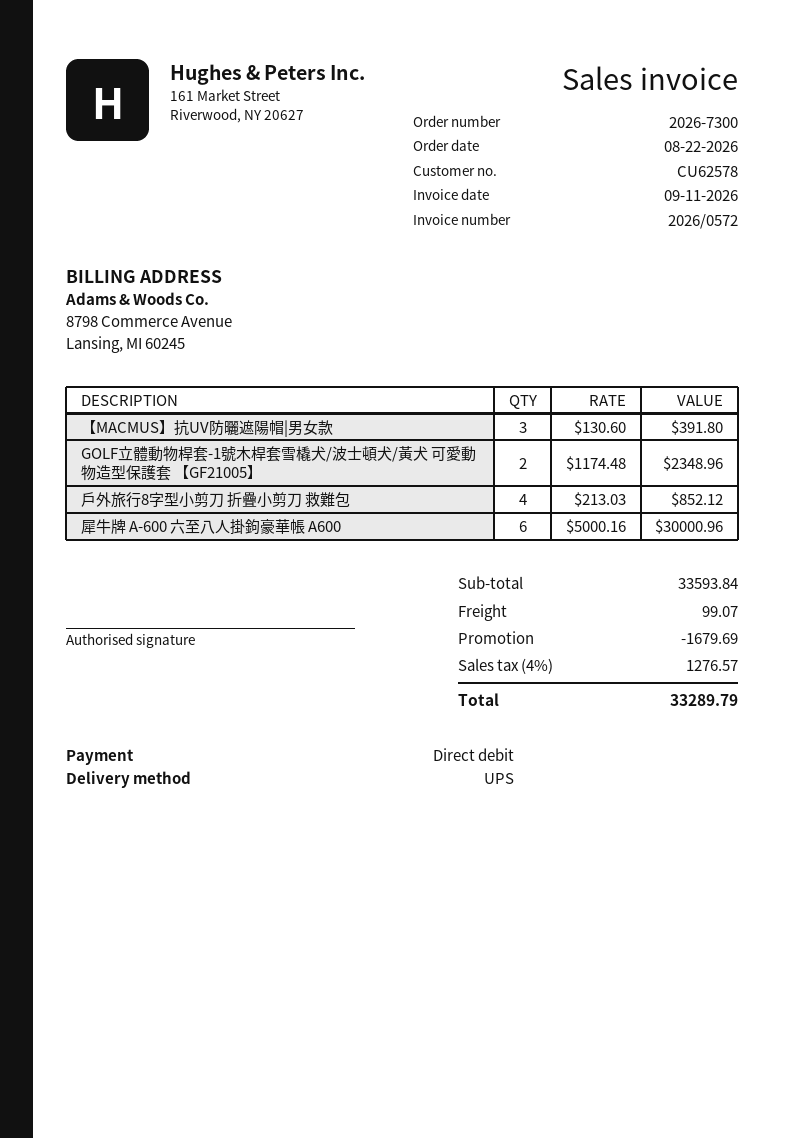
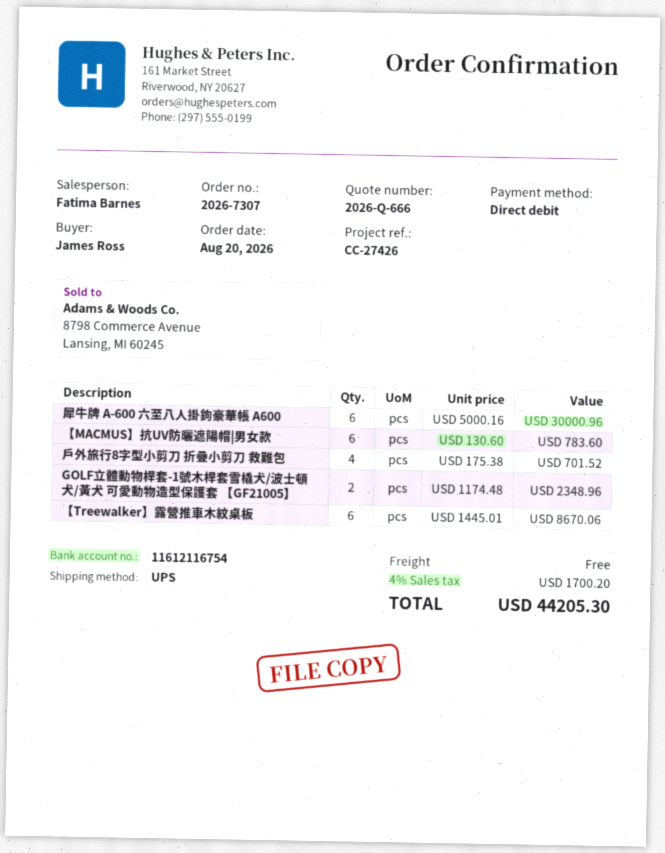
order number: 2026-7300 -> 2026-7307
order date: 2026-08-22 -> 2026-08-20
【MACMUS】抗UV防曬遮陽帽|男女款: 3 x 130.60 = 391.80 -> 6 x 130.60 = 783.60
戶外旅行8字型小剪刀 折疊小剪刀 救難包: 4 x 213.03 = 852.12 -> 4 x 175.38 = 701.52
【Treewalker】露營推車木紋桌板: none -> 6 x 1445.01 = 8670.06
discount: 1679.69 -> none
shipping: 99.07 -> 0.00
tax: 4% = 1276.57 -> 4% = 1700.20
total: 33289.79 -> 44205.30

